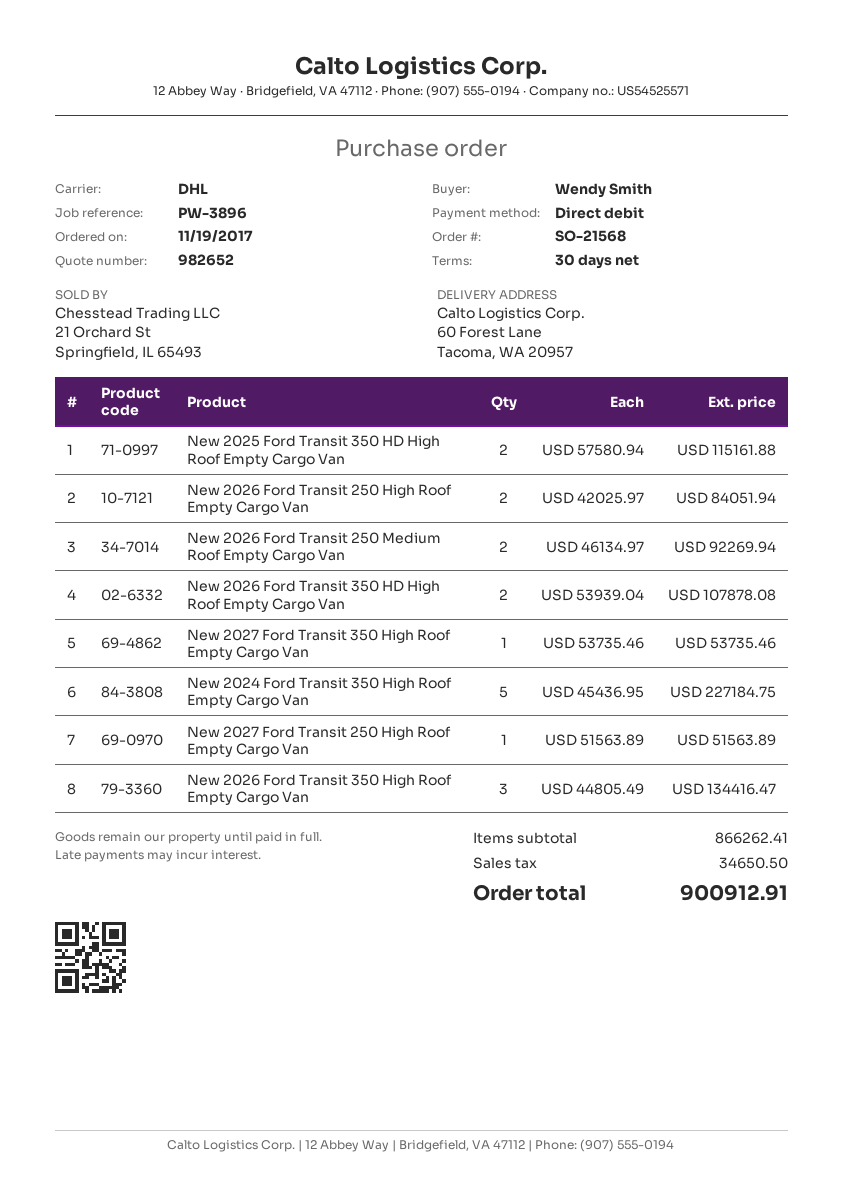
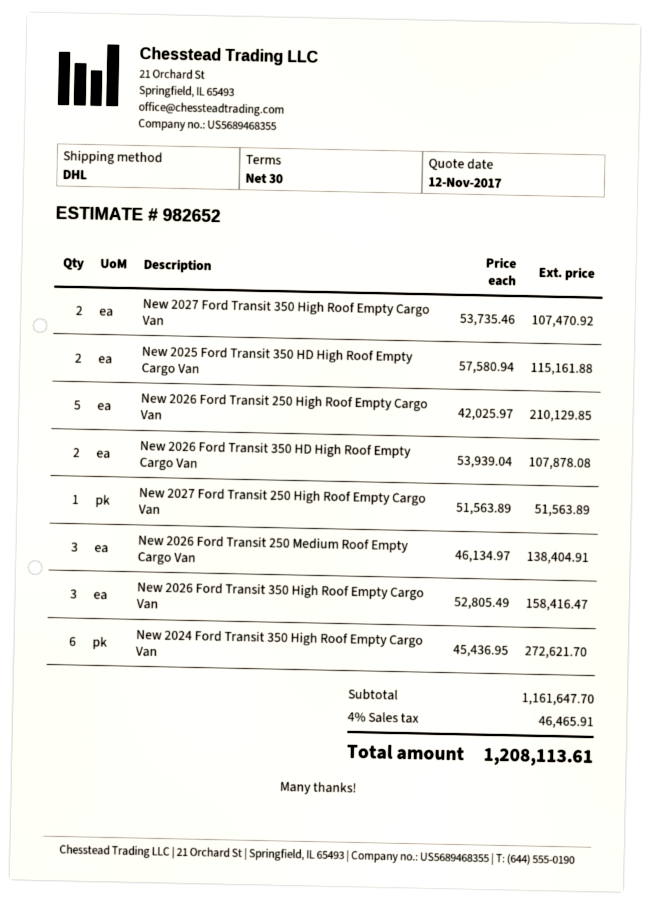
New 2026 Ford Transit 250 High Roof Empty Cargo Van: 2 x 42025.97 = 84051.94 -> 5 x 42025.97 = 210129.85
New 2026 Ford Transit 250 Medium Roof Empty Cargo Van: 2 x 46134.97 = 92269.94 -> 3 x 46134.97 = 138404.91
New 2027 Ford Transit 350 High Roof Empty Cargo Van: 1 x 53735.46 = 53735.46 -> 2 x 53735.46 = 107470.92
New 2024 Ford Transit 350 High Roof Empty Cargo Van: 5 x 45436.95 = 227184.75 -> 6 x 45436.95 = 272621.70
New 2026 Ford Transit 350 High Roof Empty Cargo Van: 3 x 44805.49 = 134416.47 -> 3 x 52805.49 = 158416.47
subtotal: 866262.41 -> 1161647.70
tax: 34650.50 -> 46465.91
total: 900912.91 -> 1208113.61

